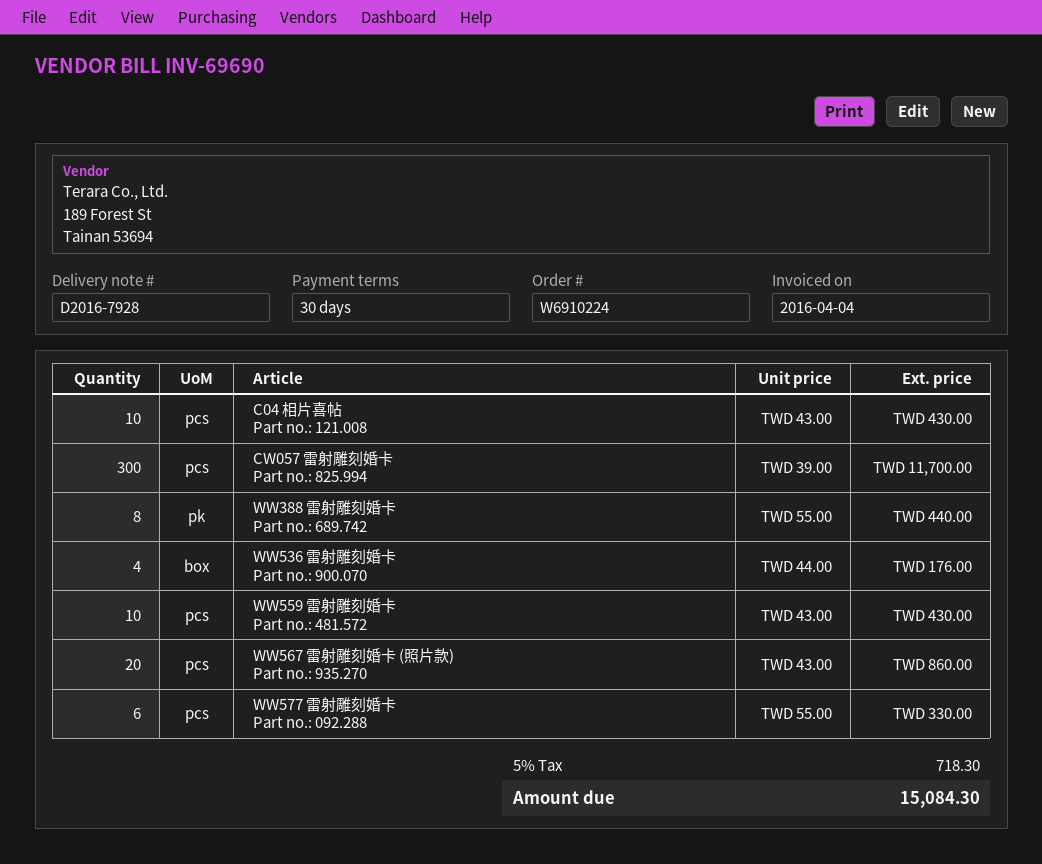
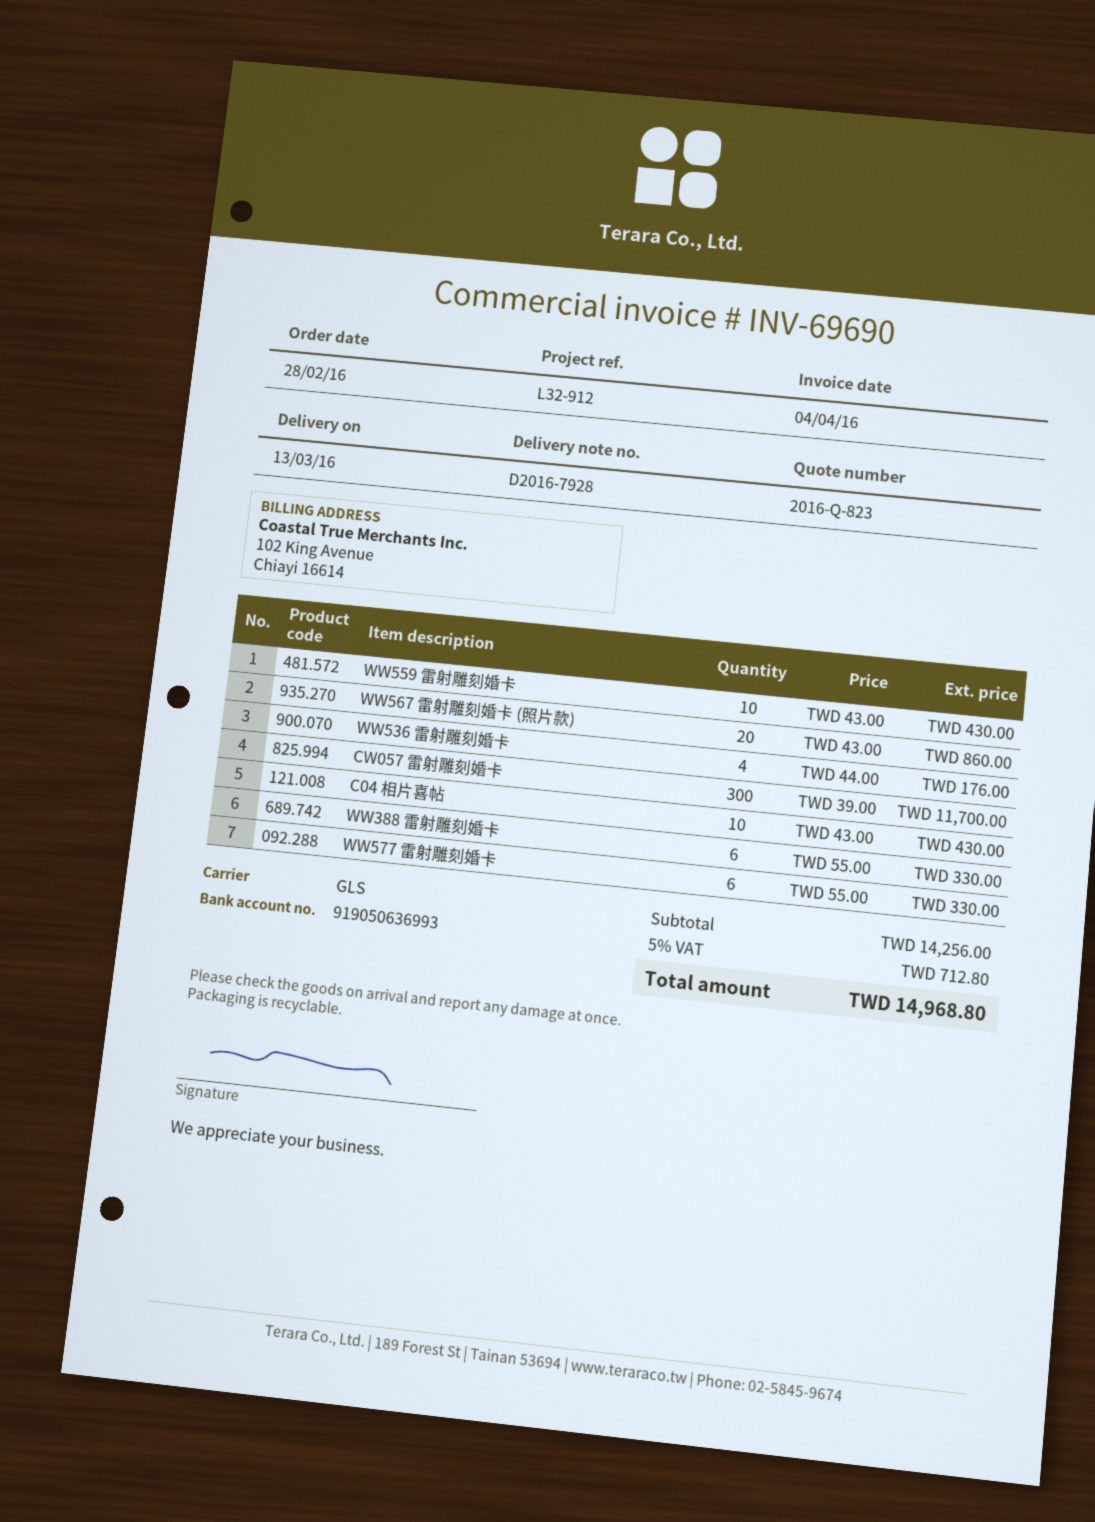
WW388 雷射雕刻婚卡: 8 x 55.00 = 440.00 -> 6 x 55.00 = 330.00
tax: 5% = 718.30 -> 5% = 712.80
total: 15084.30 -> 14968.80

